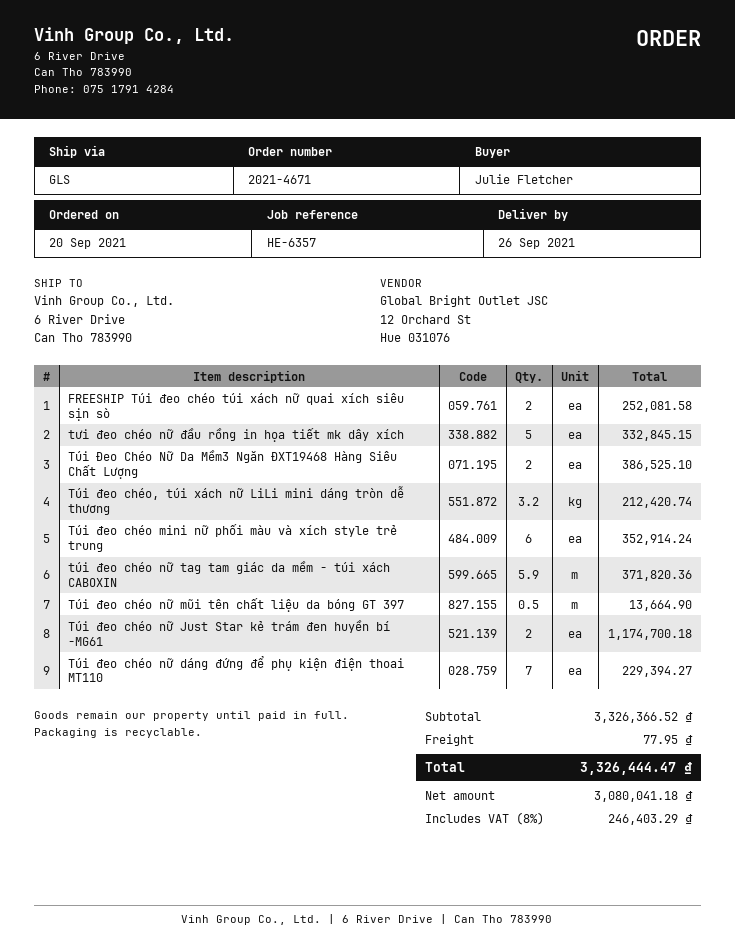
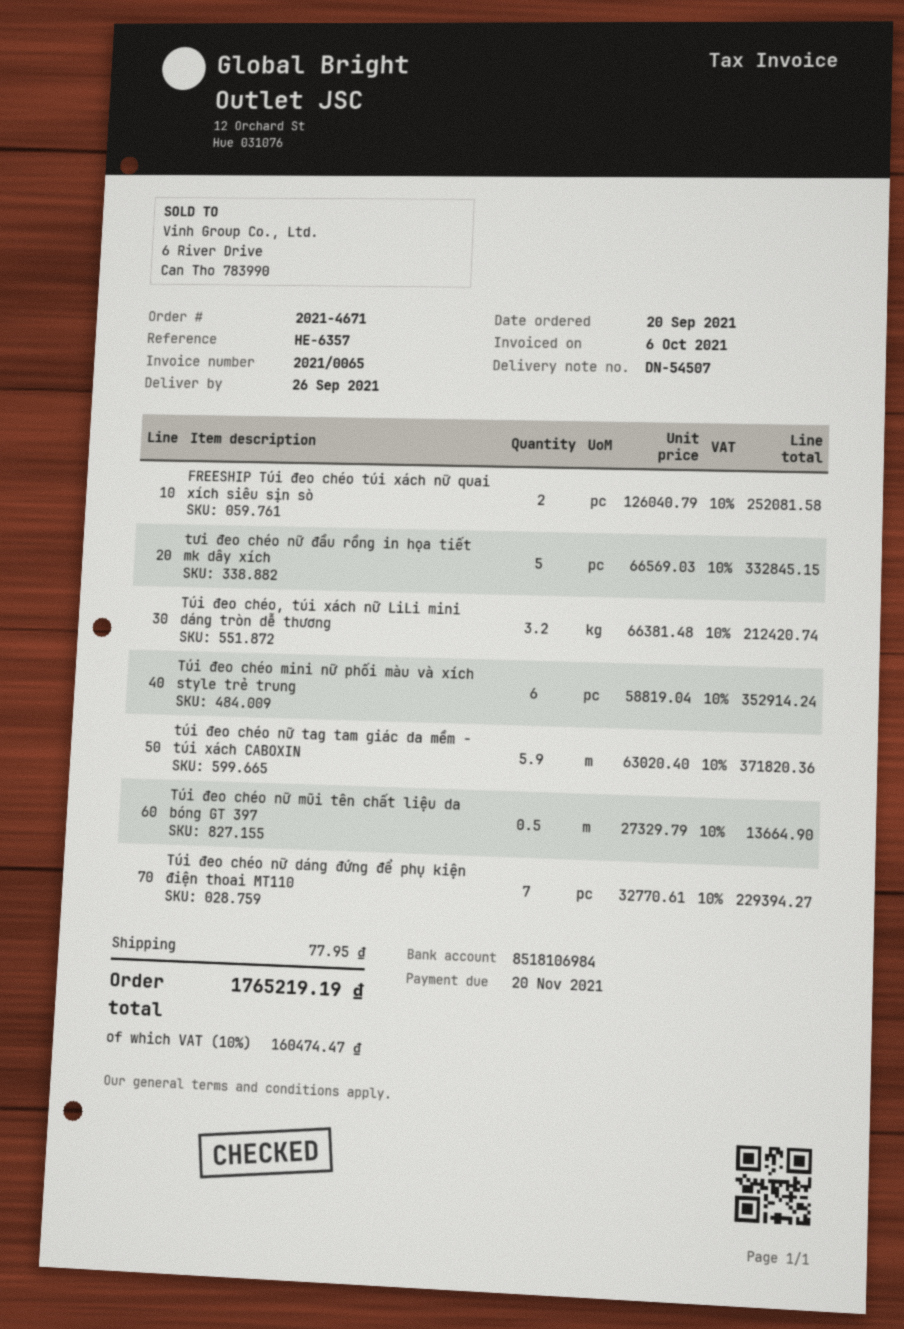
Túi Đeo Chéo Nữ Da Mềm3 Ngăn ĐXT19468 Hàng Siêu Chất Lượng: 2 for 386525.10 -> none
Túi đeo chéo nữ Just Star kẻ trám đen huyền bí -MG61: 2 for 1174700.18 -> none
tax: 8% = 246403.29 -> 10% = 160474.47
total: 3326444.47 -> 1765219.19

